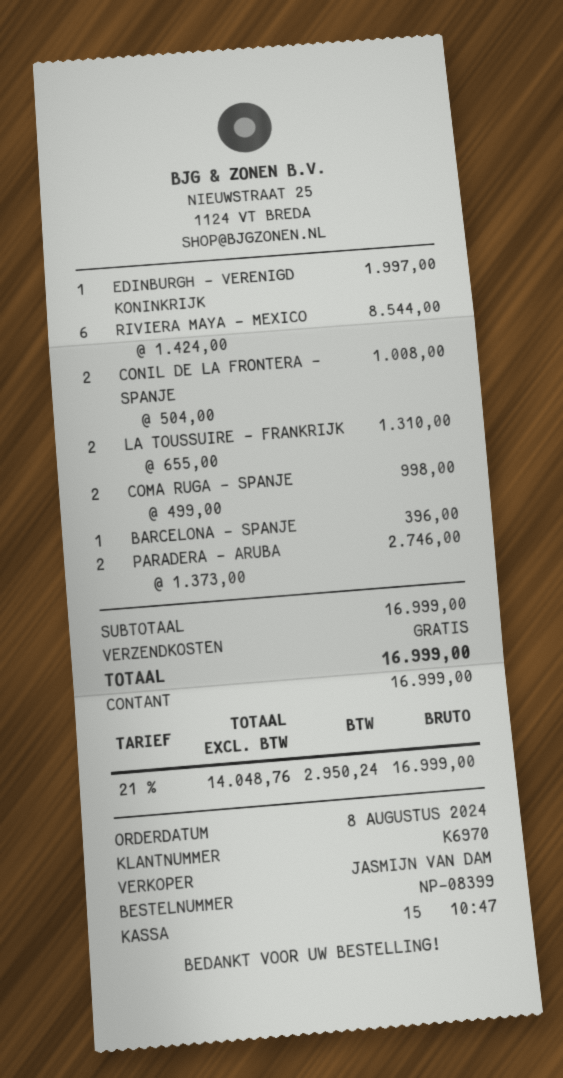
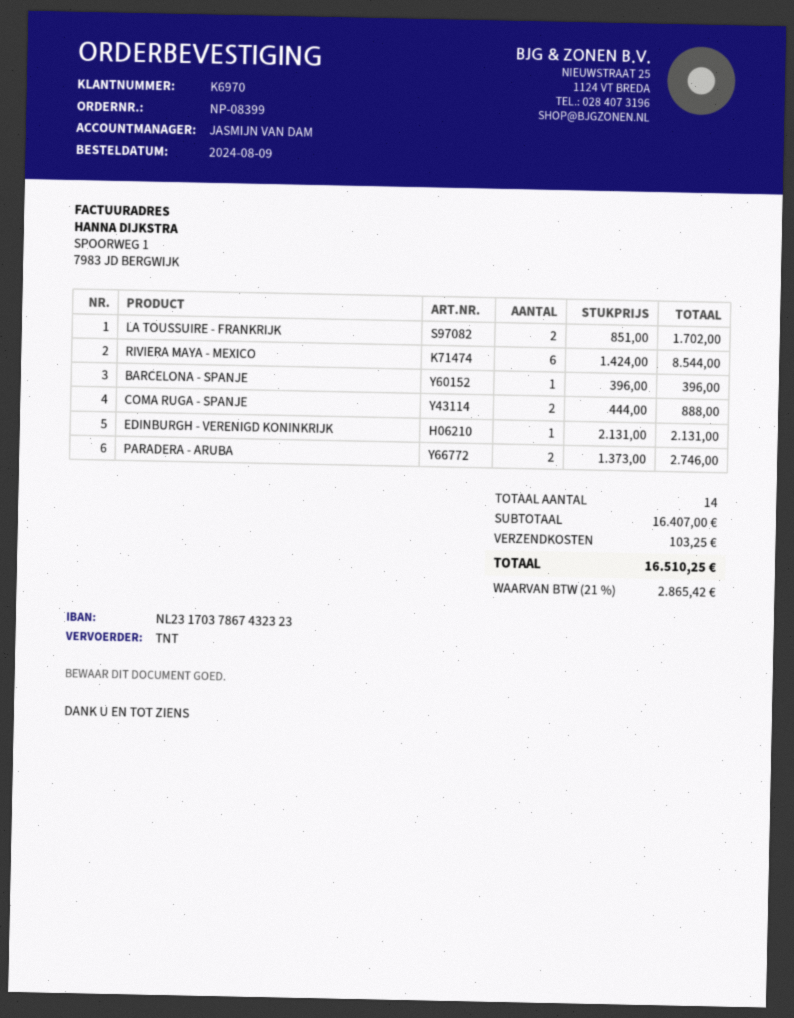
order date: 2024-08-08 -> 2024-08-09
EDINBURGH - VERENIGD KONINKRIJK: 1 x 1997.00 = 1997.00 -> 1 x 2131.00 = 2131.00
CONIL DE LA FRONTERA - SPANJE: 2 x 504.00 = 1008.00 -> none
LA TOUSSUIRE - FRANKRIJK: 2 x 655.00 = 1310.00 -> 2 x 851.00 = 1702.00
COMA RUGA - SPANJE: 2 x 499.00 = 998.00 -> 2 x 444.00 = 888.00
subtotal: 16999.00 -> 16407.00
shipping: 0.00 -> 103.25
tax: 21% = 2950.24 -> 21% = 2865.42
total: 16999.00 -> 16510.25

